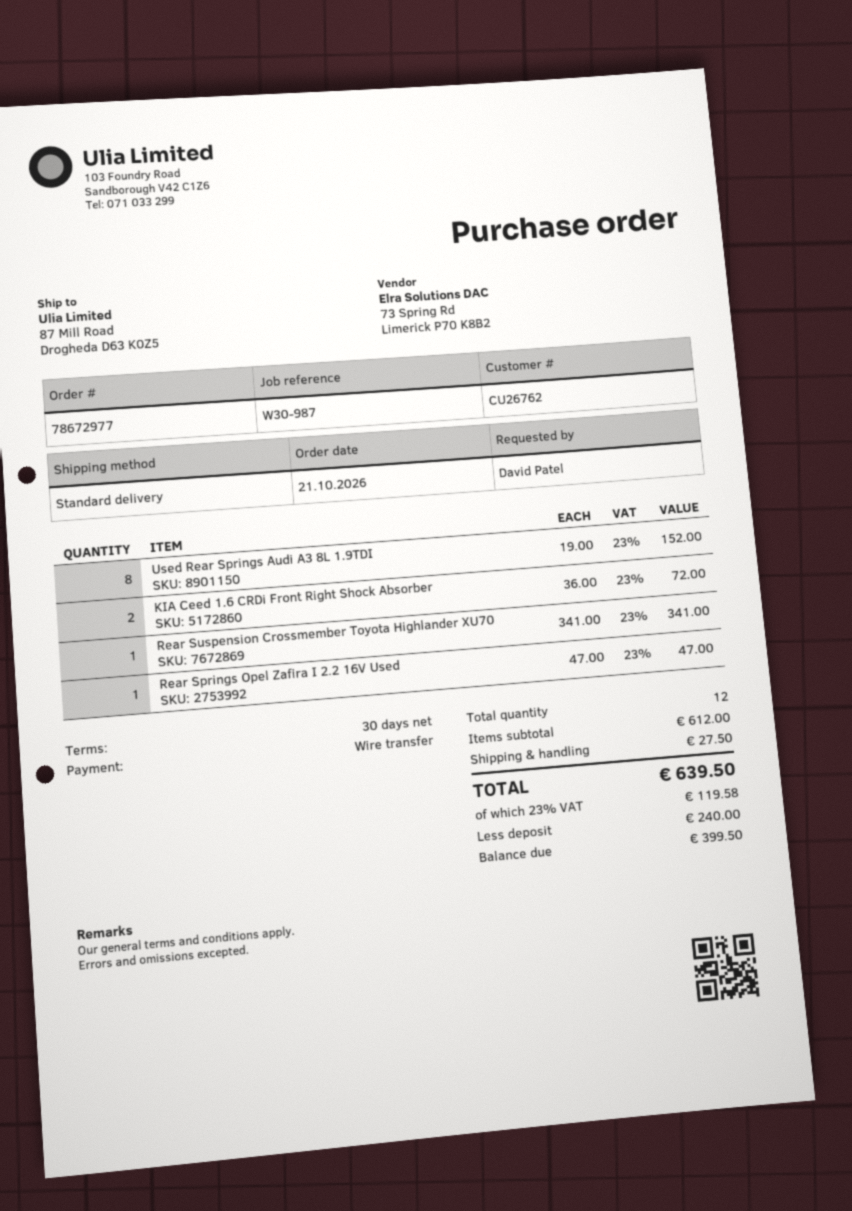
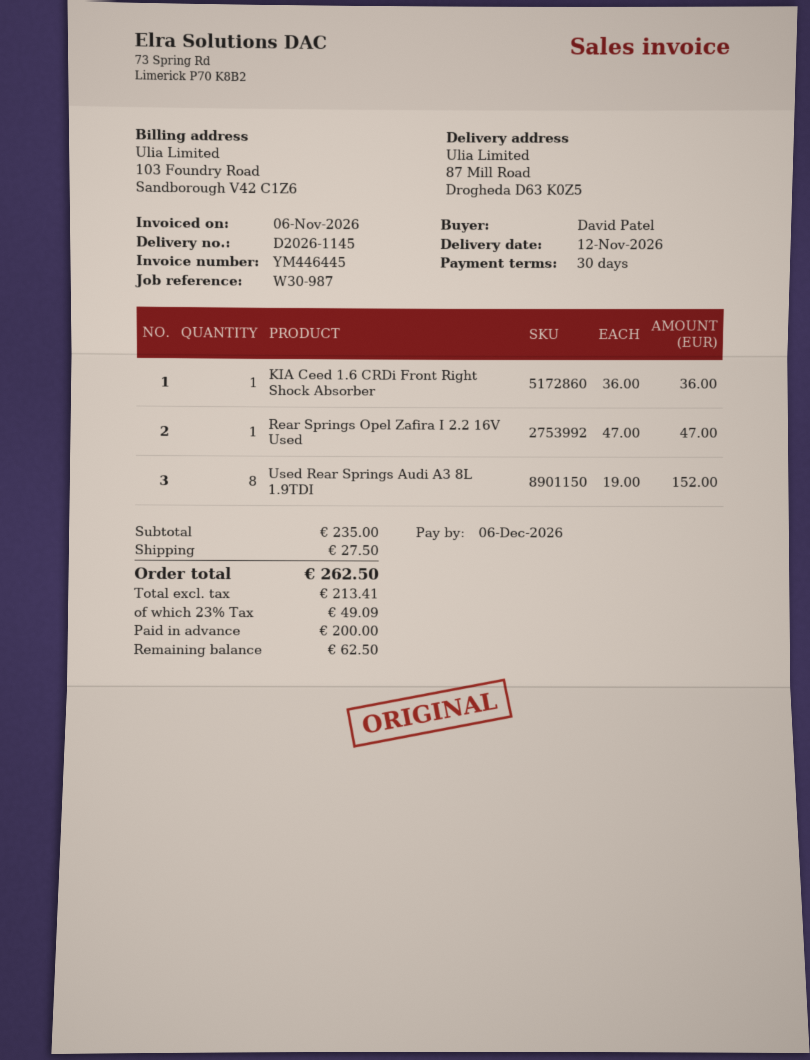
KIA Ceed 1.6 CRDi Front Right Shock Absorber: 2 x 36.00 = 72.00 -> 1 x 36.00 = 36.00
Rear Suspension Crossmember Toyota Highlander XU70: 1 x 341.00 = 341.00 -> none
subtotal: 612.00 -> 235.00
tax: 23% = 119.58 -> 23% = 49.09
total: 639.50 -> 262.50
deposit: 240.00 -> 200.00
balance: 399.50 -> 62.50

